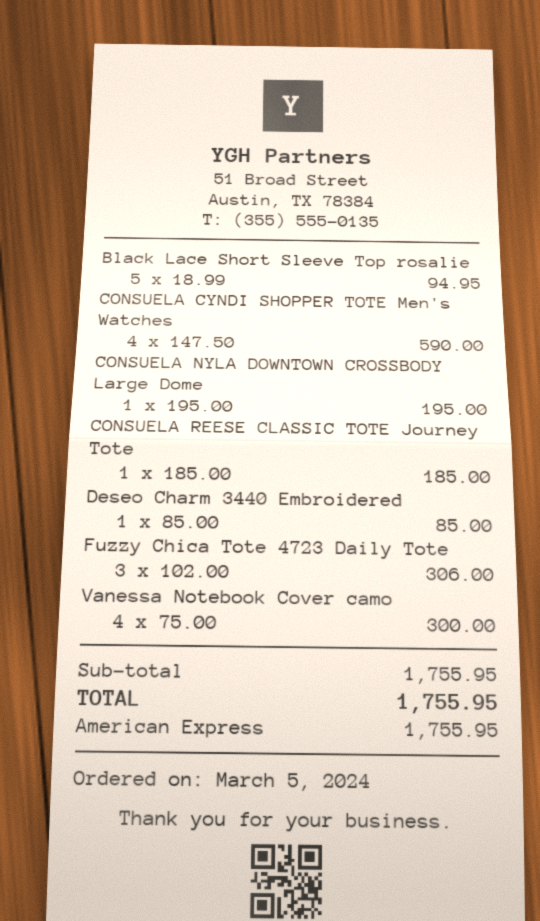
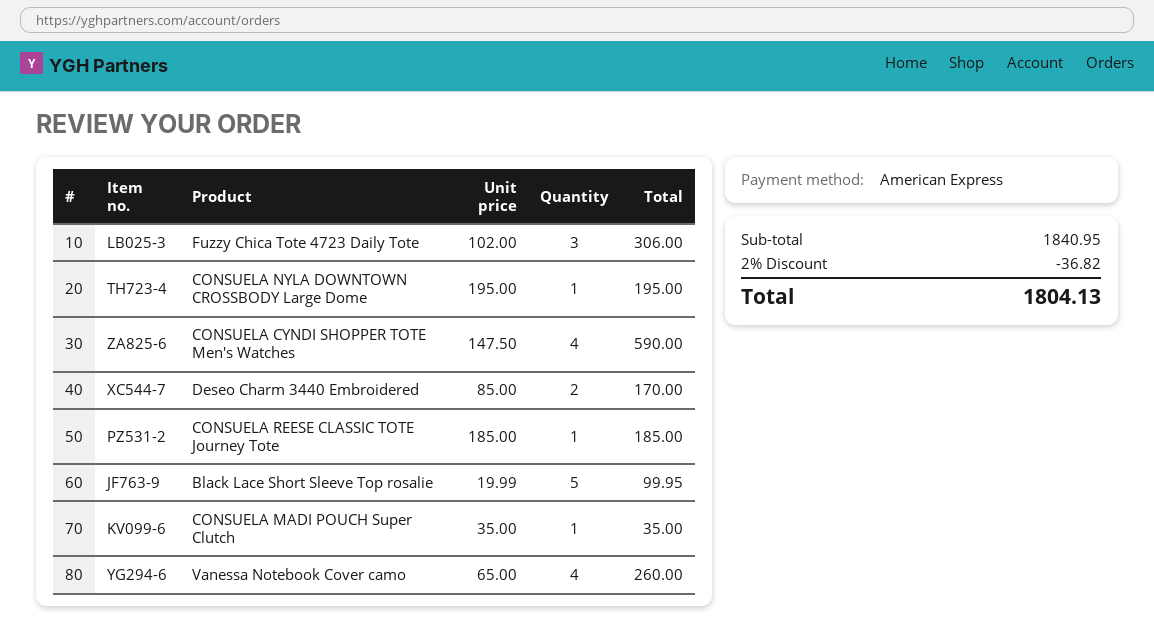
Black Lace Short Sleeve Top rosalie: 5 x 18.99 = 94.95 -> 5 x 19.99 = 99.95
Deseo Charm 3440 Embroidered: 1 x 85.00 = 85.00 -> 2 x 85.00 = 170.00
Vanessa Notebook Cover camo: 4 x 75.00 = 300.00 -> 4 x 65.00 = 260.00
CONSUELA MADI POUCH Super Clutch: none -> 1 x 35.00 = 35.00
subtotal: 1755.95 -> 1840.95
discount: none -> 2% = 36.82
total: 1755.95 -> 1804.13

